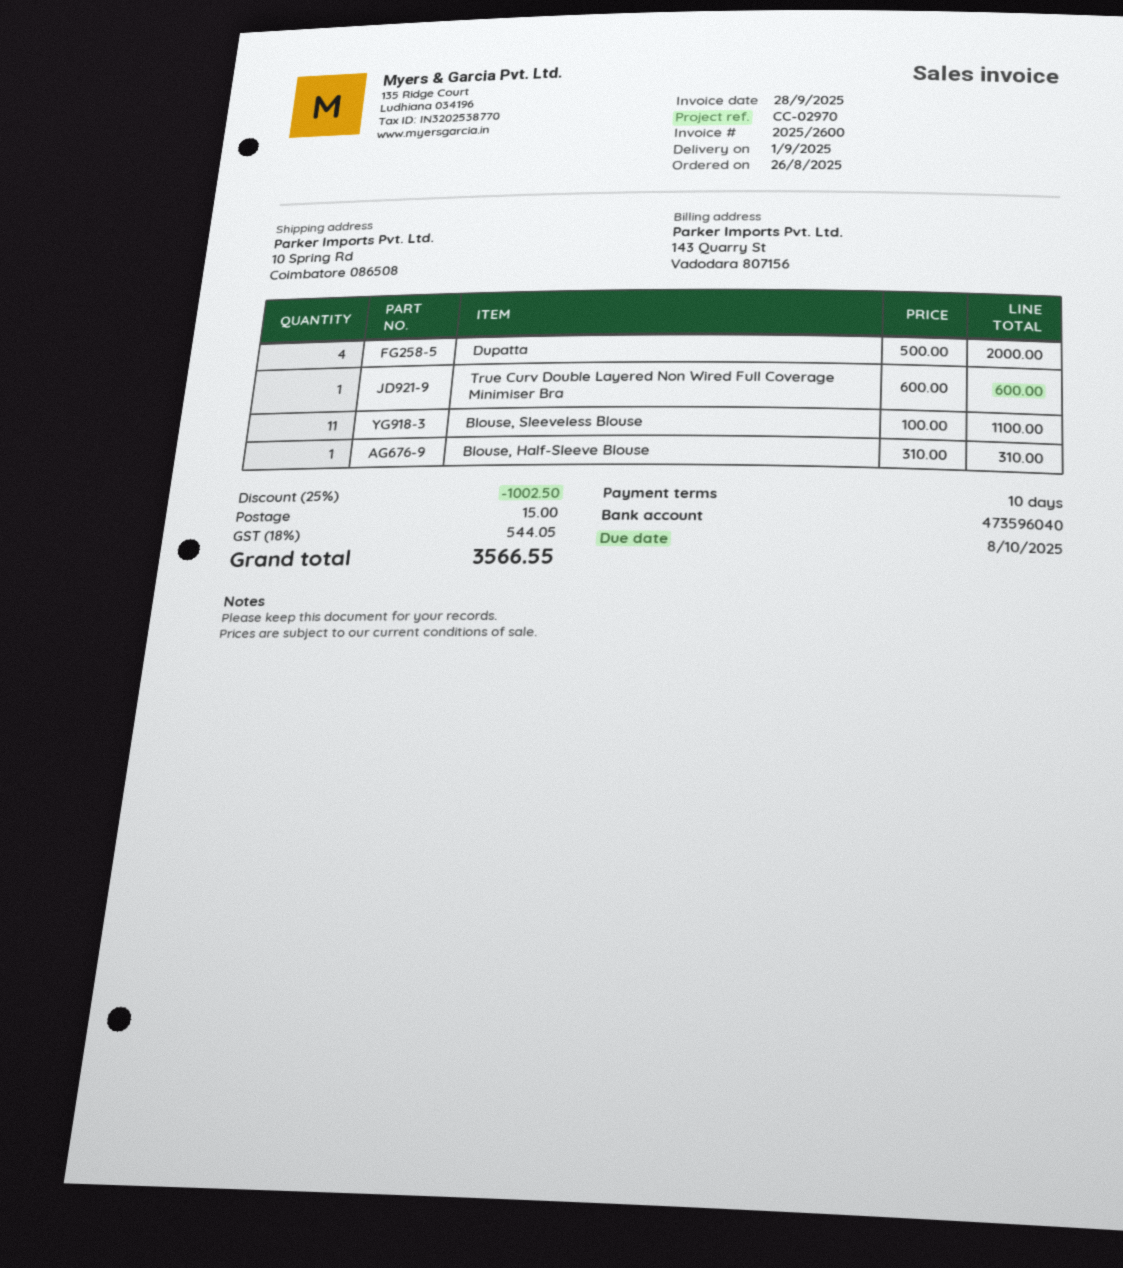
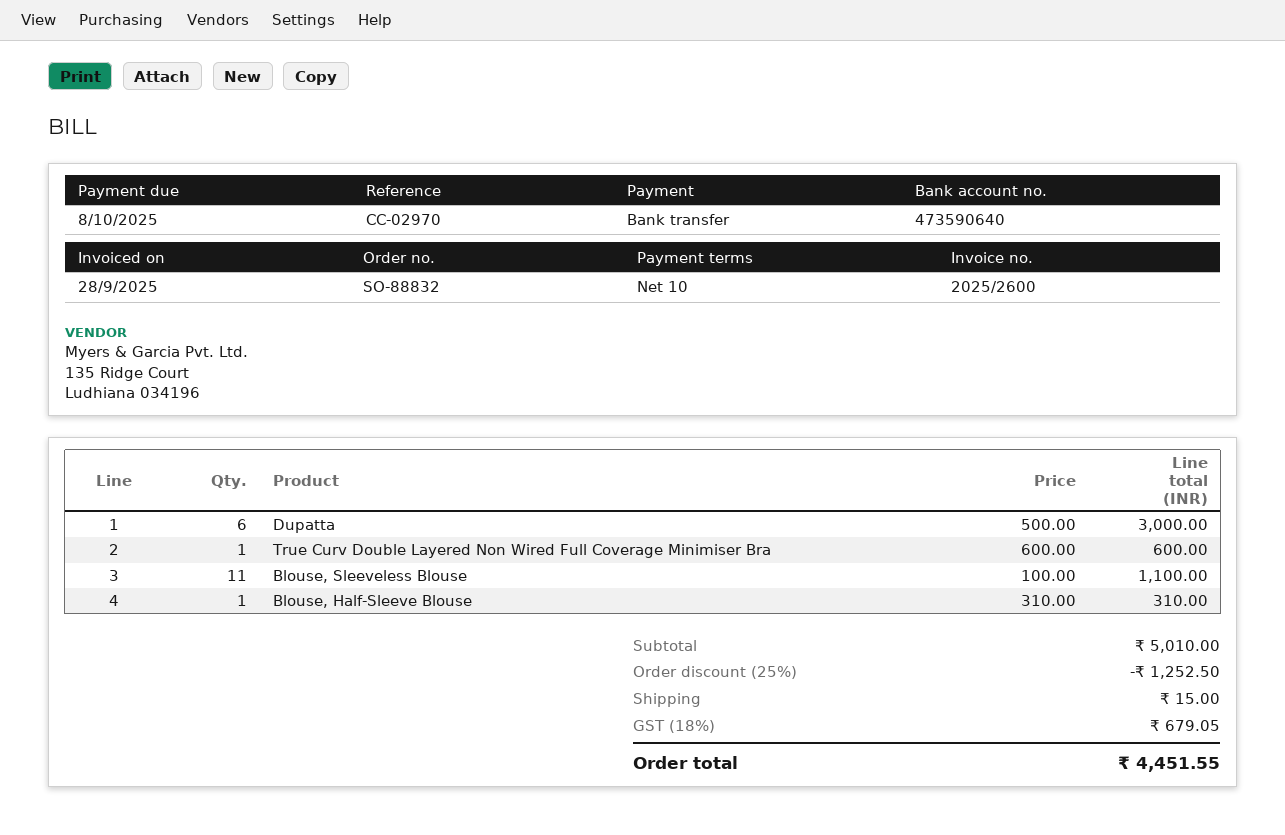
bank account: 473596040 -> 473590640
Dupatta: 4 x 500.00 = 2000.00 -> 6 x 500.00 = 3000.00
discount: 25% = 1002.50 -> 25% = 1252.50
tax: 18% = 544.05 -> 18% = 679.05
total: 3566.55 -> 4451.55

